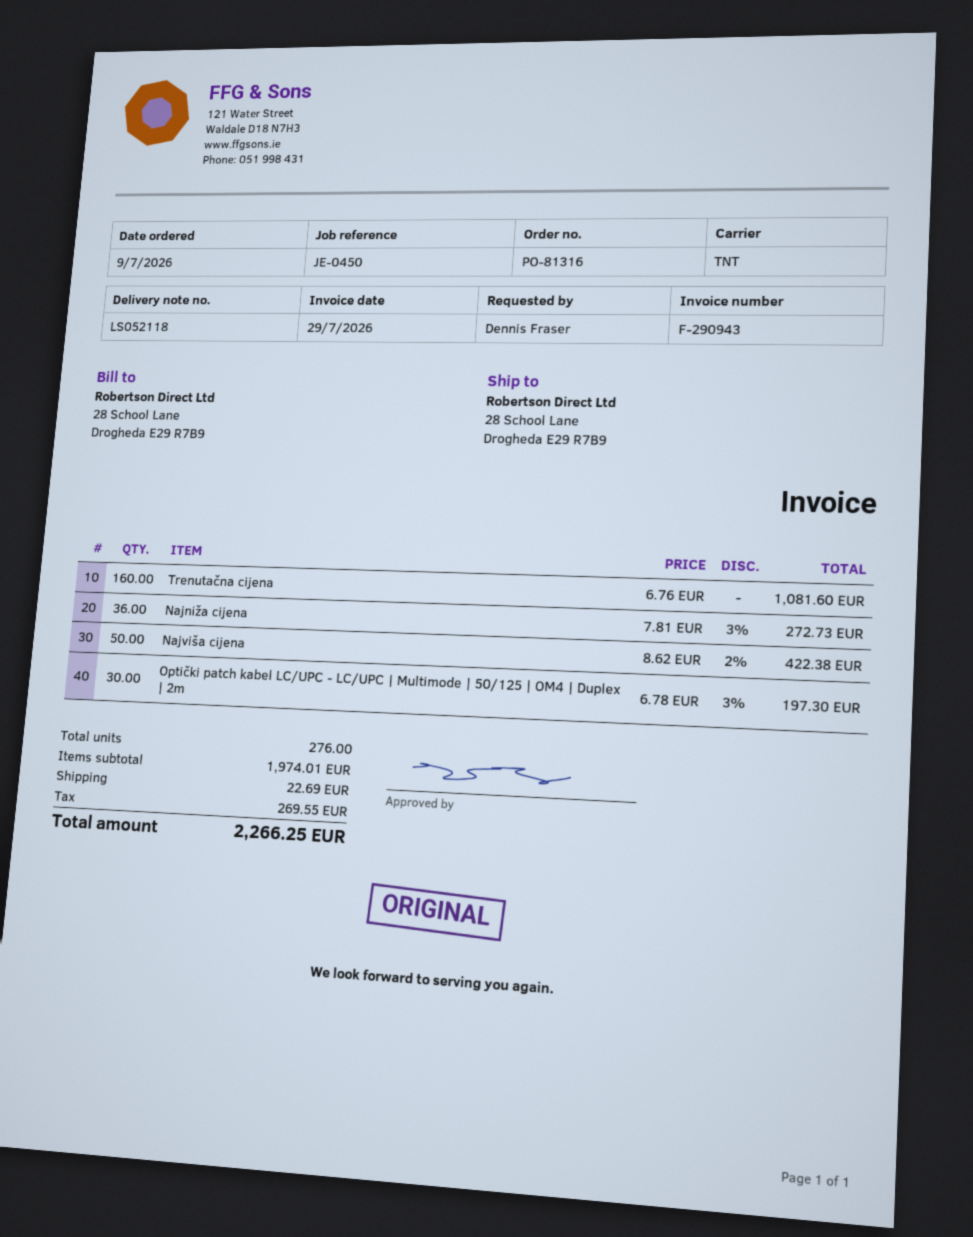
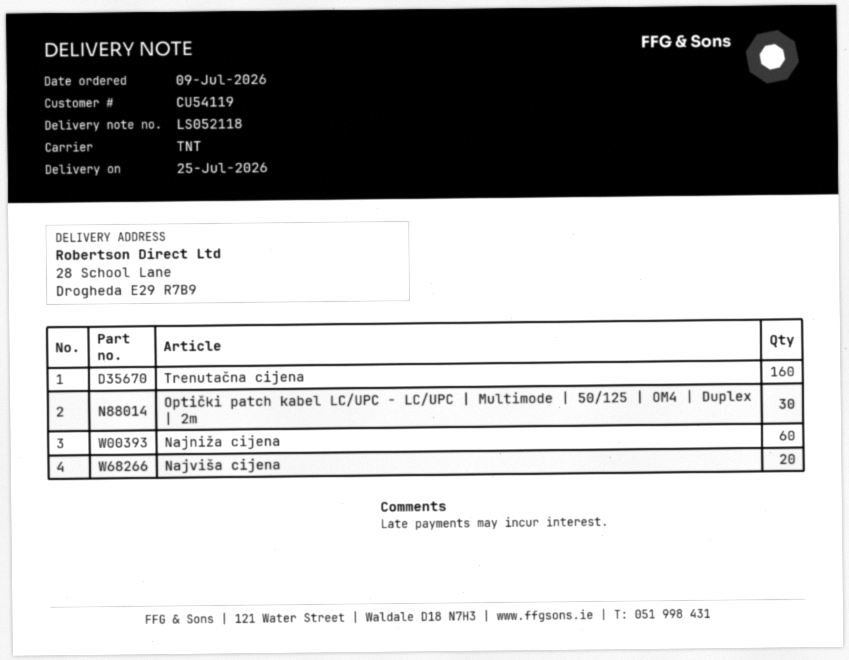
Najniža cijena: 36 -> 60
Najviša cijena: 50 -> 20

